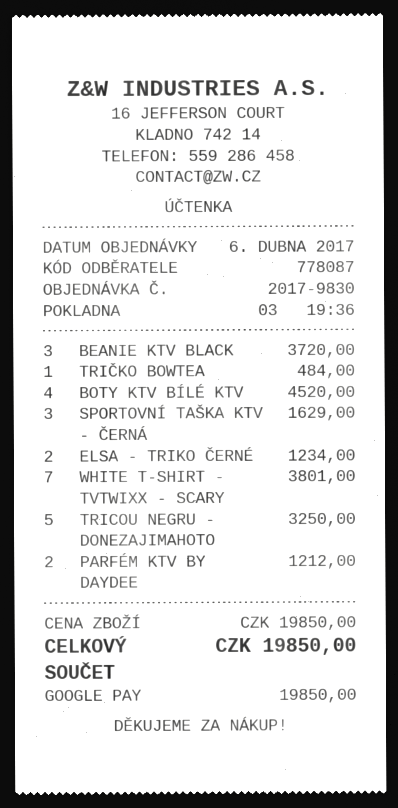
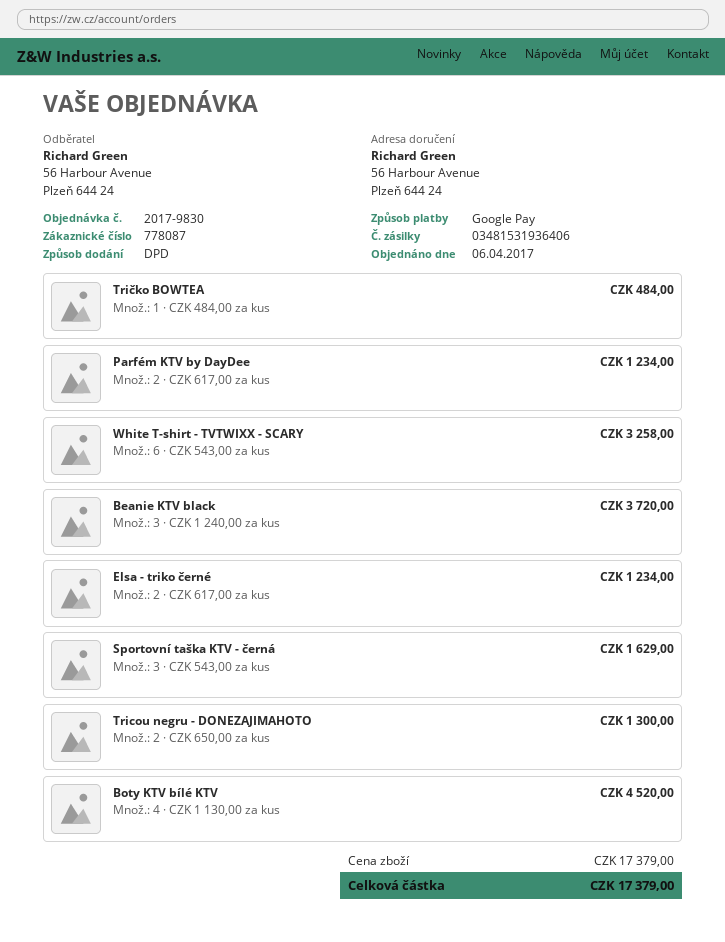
WHITE T-SHIRT - TVTWIXX - SCARY: 7 for 3801.00 -> 6 for 3258.00
TRICOU NEGRU - DONEZAJIMAHOTO: 5 for 3250.00 -> 2 for 1300.00
PARFÉM KTV BY DAYDEE: 2 for 1212.00 -> 2 for 1234.00
subtotal: 19850.00 -> 17379.00
total: 19850.00 -> 17379.00

